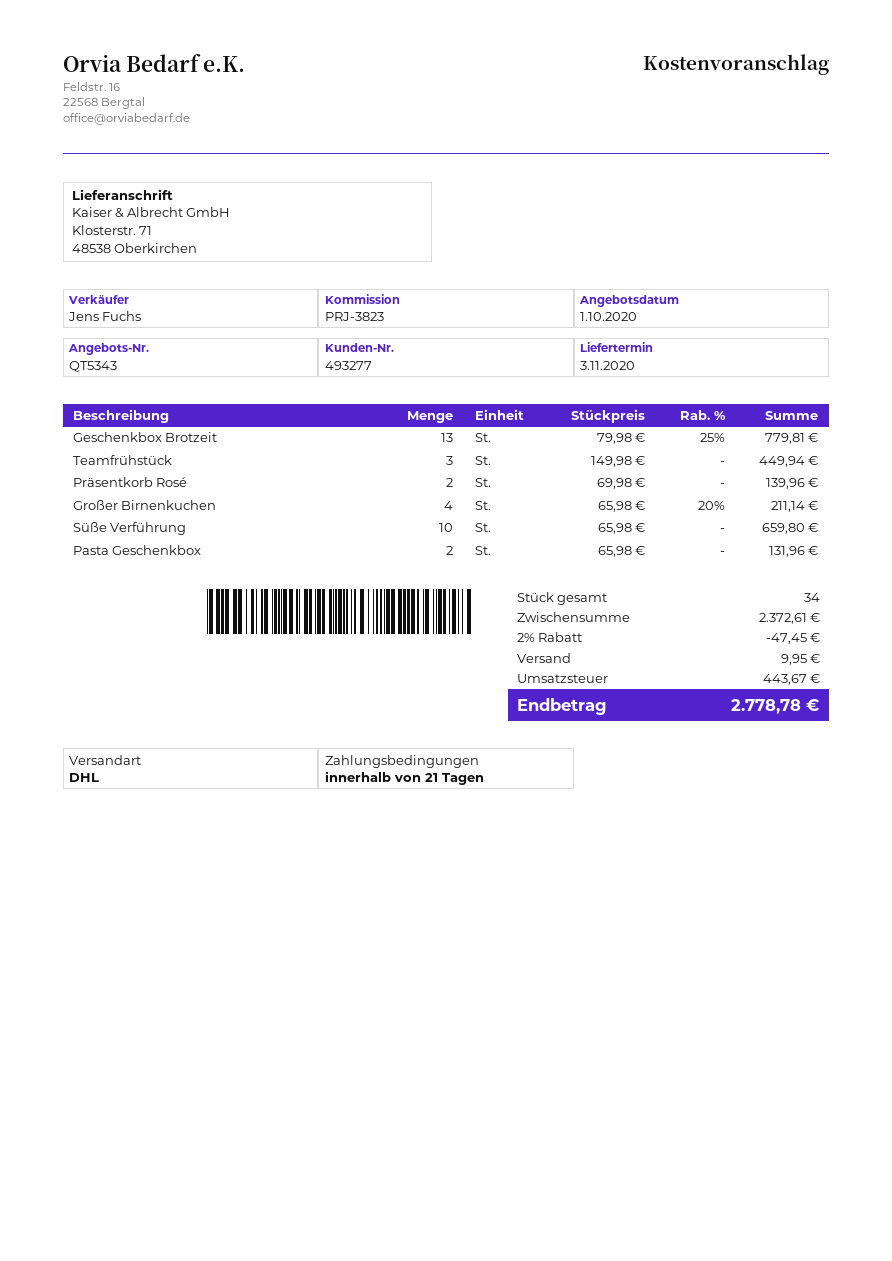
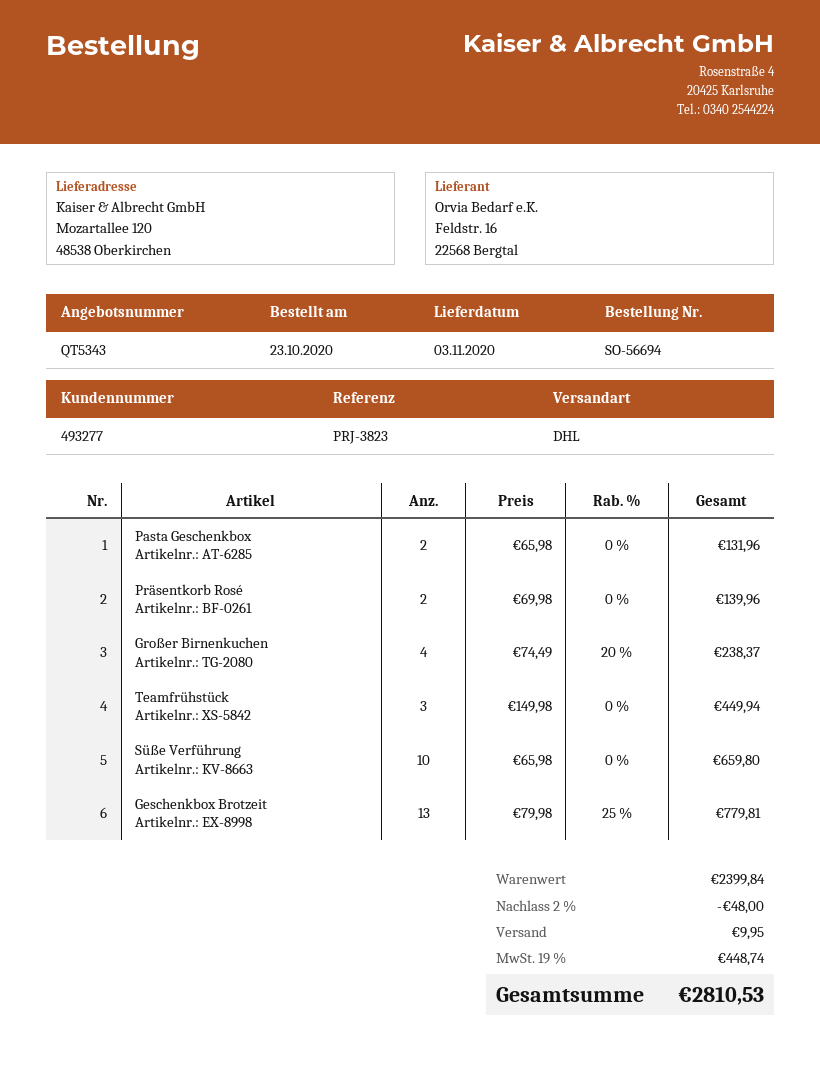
ship to: Klosterstr. 71, 48538 Oberkirchen -> Mozartallee 120, 48538 Oberkirchen
Großer Birnenkuchen: 4 x 65.98 - 20% = 211.14 -> 4 x 74.49 - 20% = 238.37
subtotal: 2372.61 -> 2399.84
discount: 2% = 47.45 -> 2% = 48.00
tax: 443.67 -> 448.74
total: 2778.78 -> 2810.53

